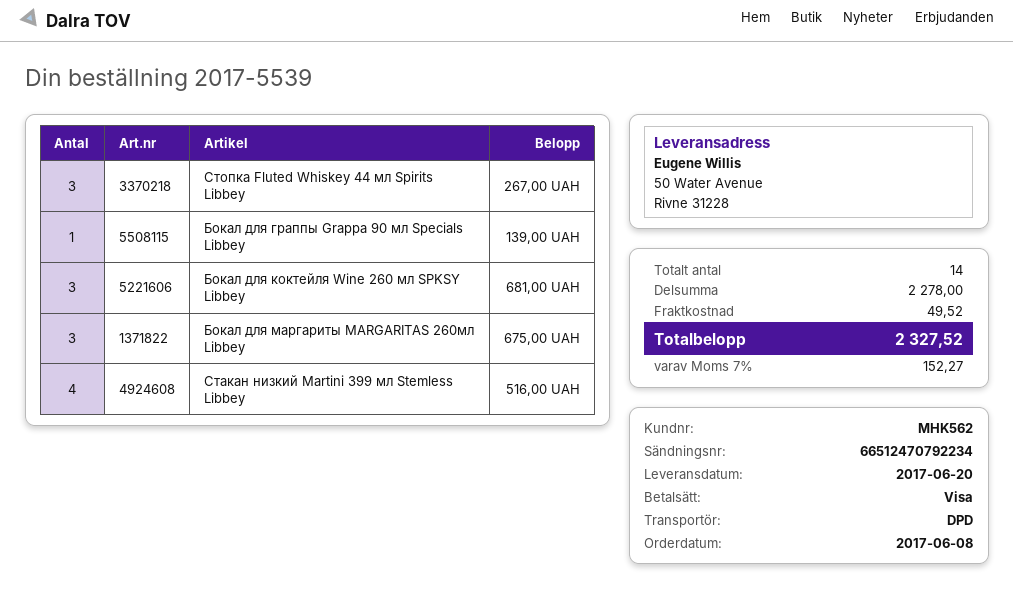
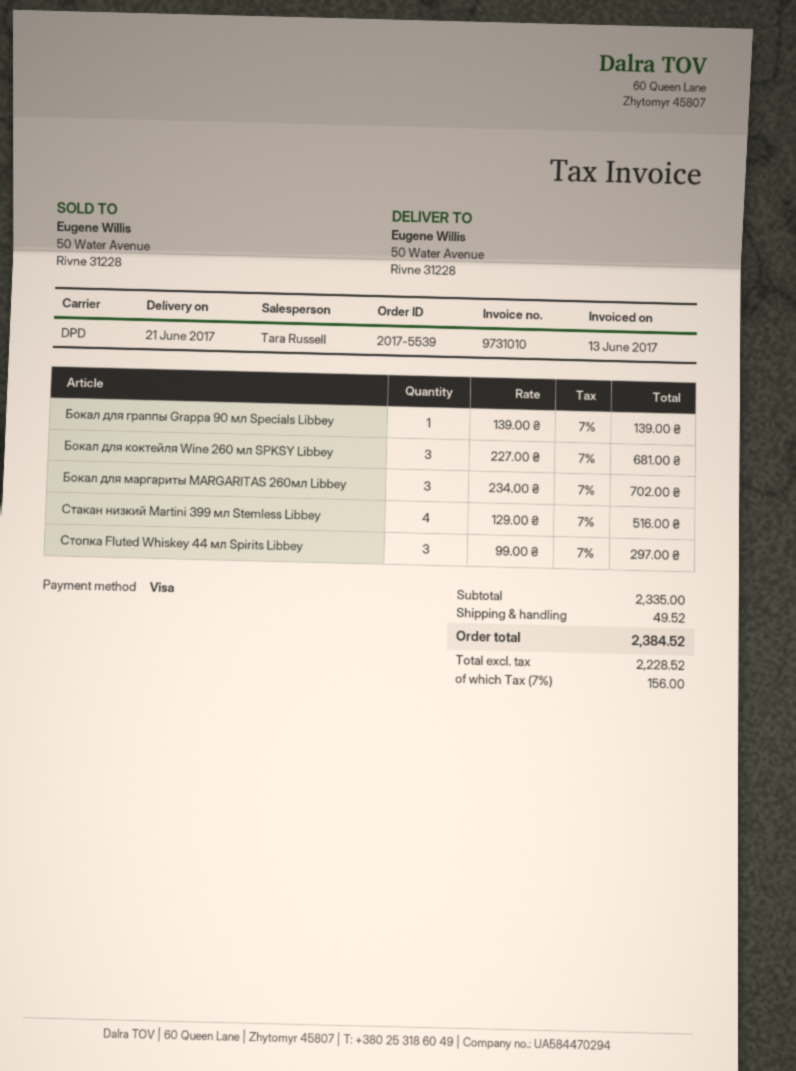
delivery date: 2017-06-20 -> 2017-06-21
Стопка Fluted Whiskey 44 мл Spirits Libbey: 3 for 267.00 -> 3 for 297.00
Бокал для маргариты MARGARITAS 260мл Libbey: 3 for 675.00 -> 3 for 702.00
subtotal: 2278.00 -> 2335.00
tax: 7% = 152.27 -> 7% = 156.00
total: 2327.52 -> 2384.52

